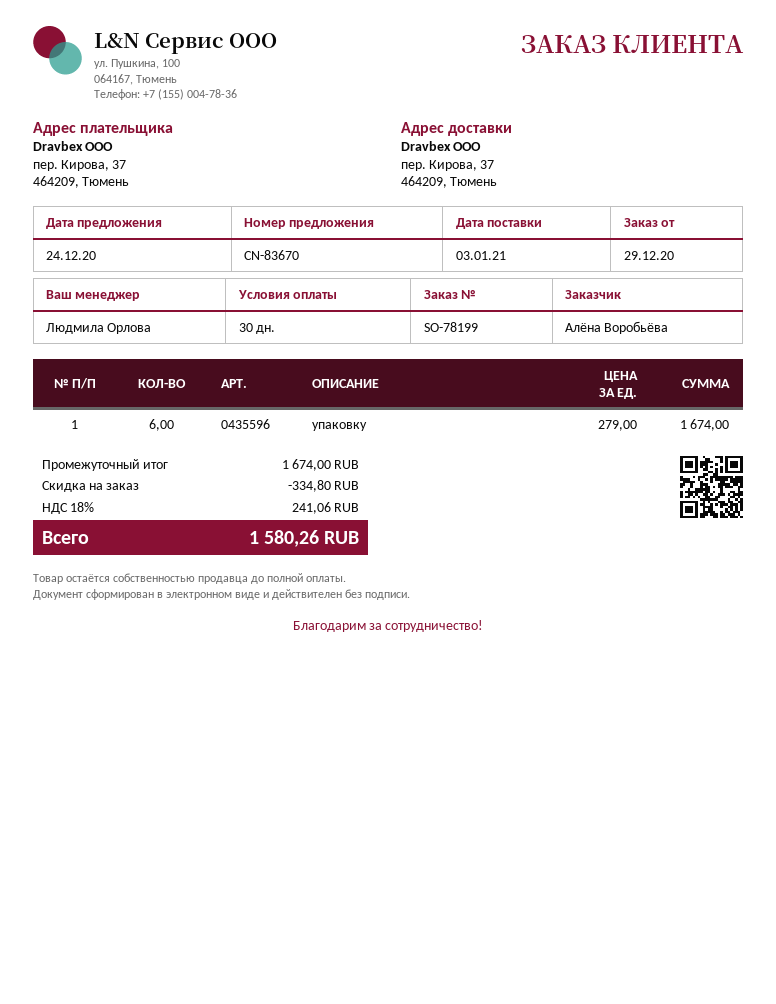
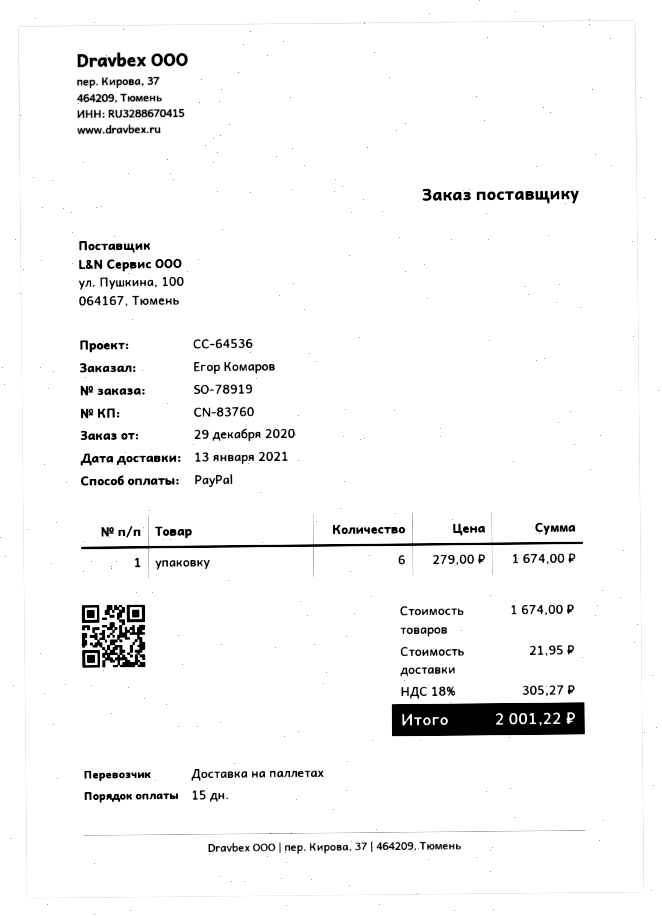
quote number: CN-83670 -> CN-83760
order number: SO-78199 -> SO-78919
delivery date: 2021-01-03 -> 2021-01-13
payment terms: 30 days -> 15 days
ordered by: Алёна Воробьёва -> Егор Комаров
discount: 334.80 -> none
shipping: none -> 21.95
tax: 18% = 241.06 -> 18% = 305.27
total: 1580.26 -> 2001.22

